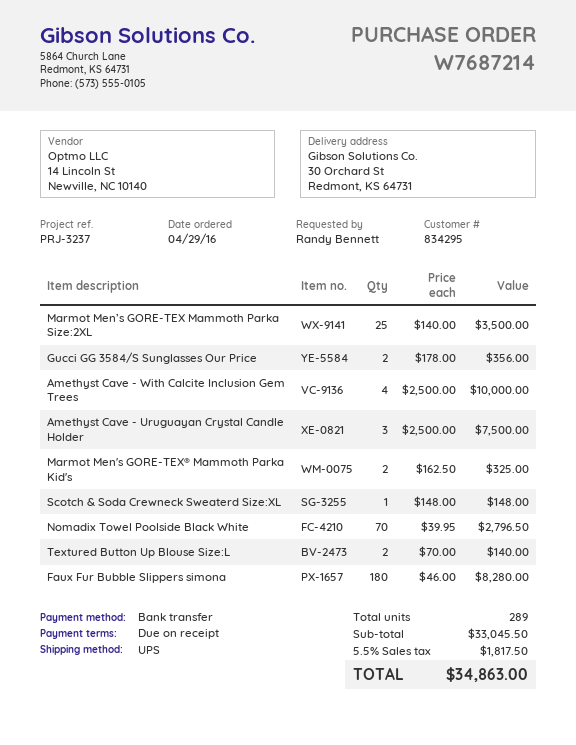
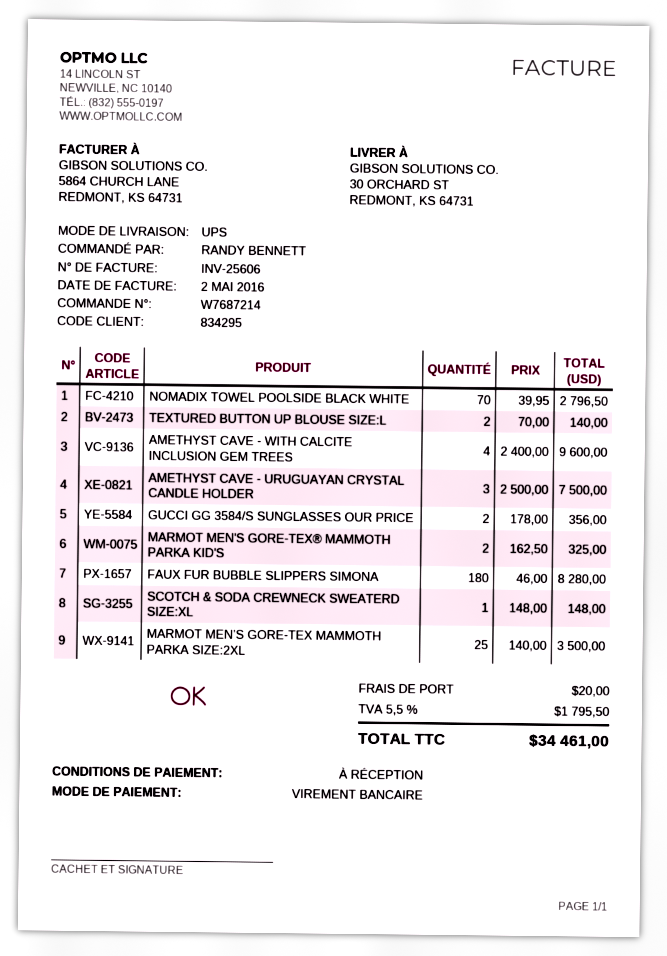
Amethyst Cave - With Calcite Inclusion Gem Trees: 4 x 2500.00 = 10000.00 -> 4 x 2400.00 = 9600.00
shipping: none -> 20.00
tax: 5.5% = 1817.50 -> 5.5% = 1795.50
total: 34863.00 -> 34461.00

